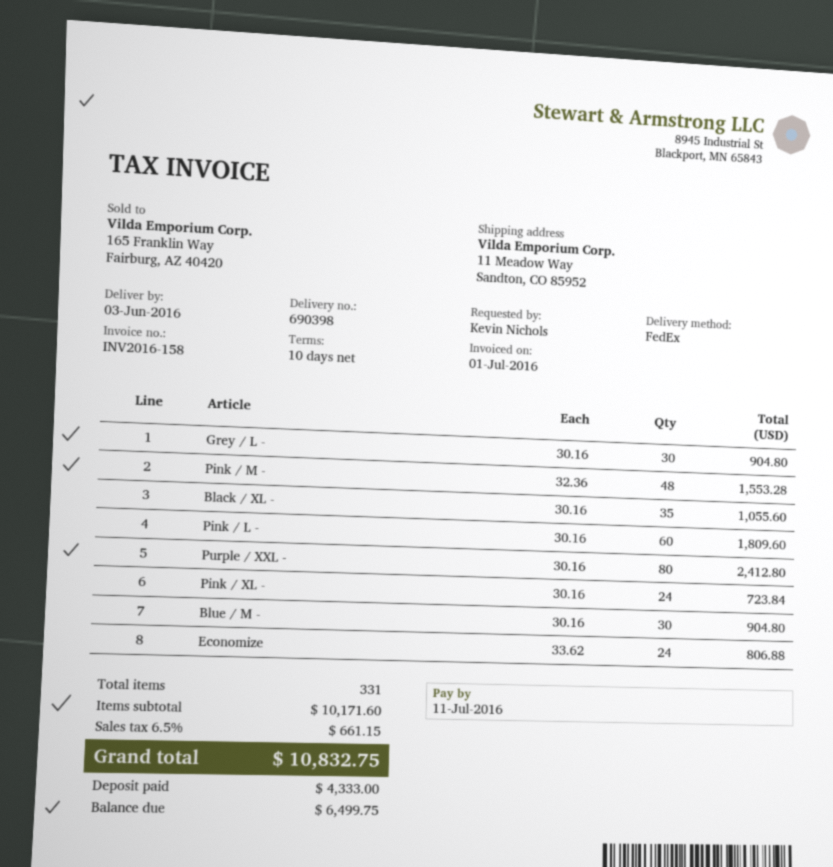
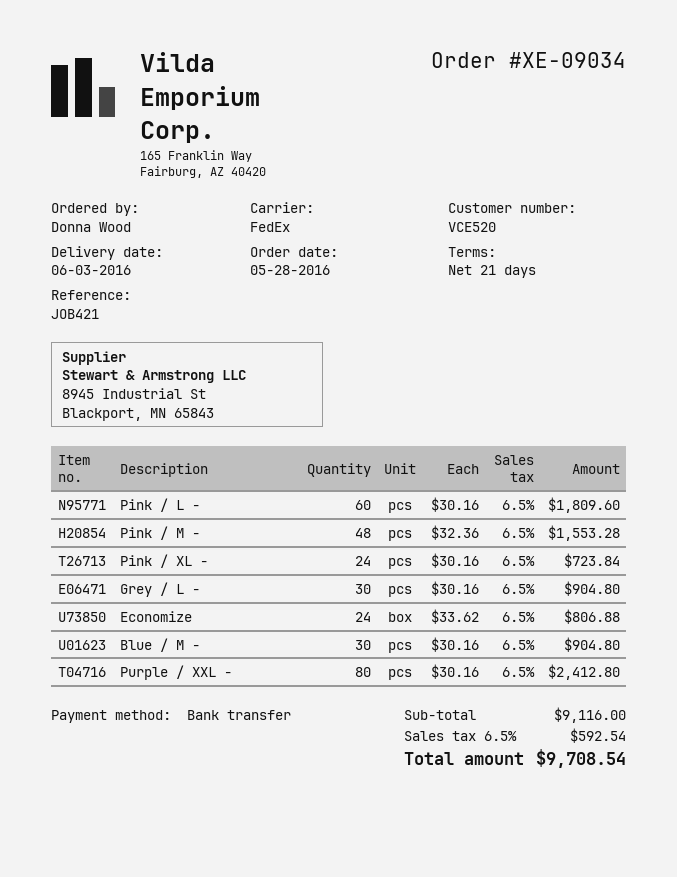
payment terms: 10 days -> 21 days
ordered by: Kevin Nichols -> Donna Wood
Black / XL -: 35 x 30.16 = 1055.60 -> none
subtotal: 10171.60 -> 9116.00
tax: 6.5% = 661.15 -> 6.5% = 592.54
total: 10832.75 -> 9708.54

